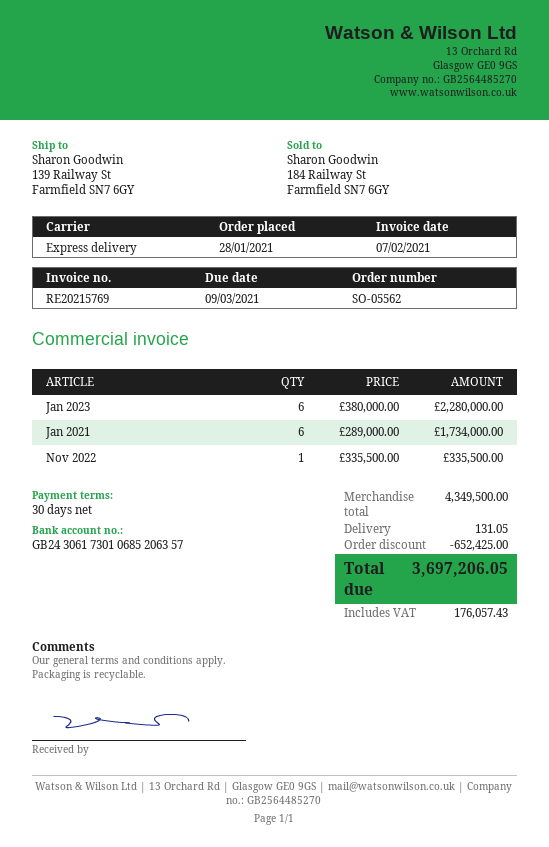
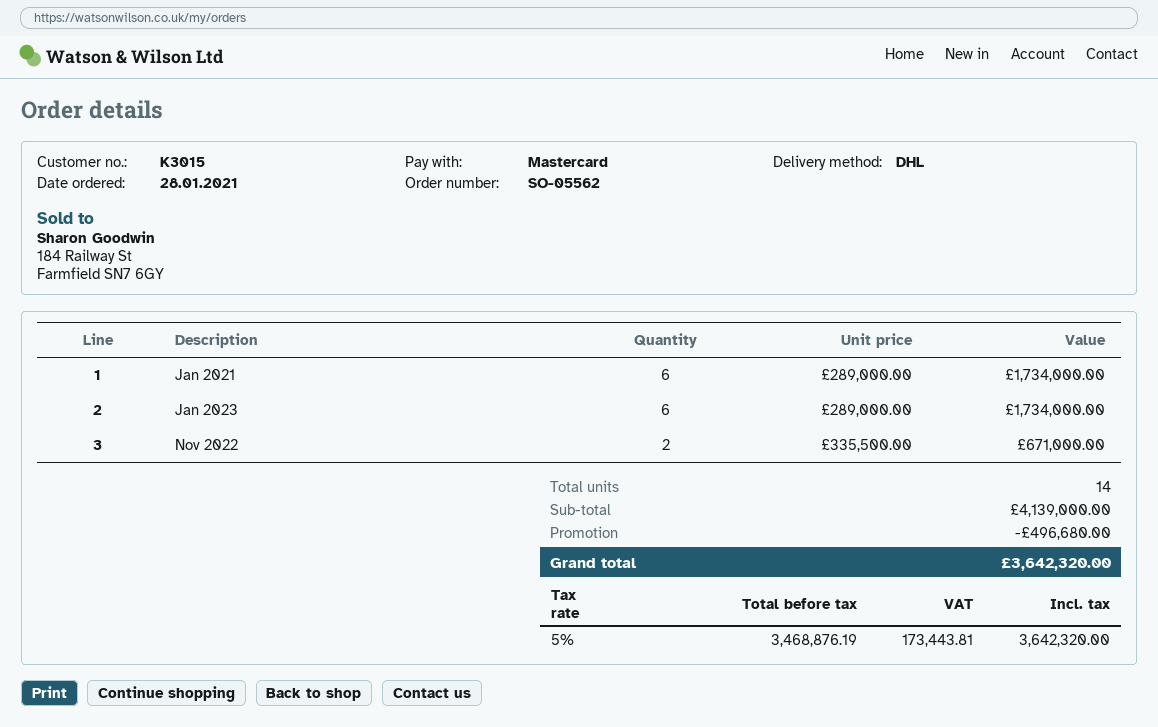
shipping method: express -> DHL
Jan 2023: 6 x 380000.00 = 2280000.00 -> 6 x 289000.00 = 1734000.00
Nov 2022: 1 x 335500.00 = 335500.00 -> 2 x 335500.00 = 671000.00
subtotal: 4349500.00 -> 4139000.00
discount: 652425.00 -> 496680.00
shipping: 131.05 -> none
tax: 176057.43 -> 173443.81
total: 3697206.05 -> 3642320.00

